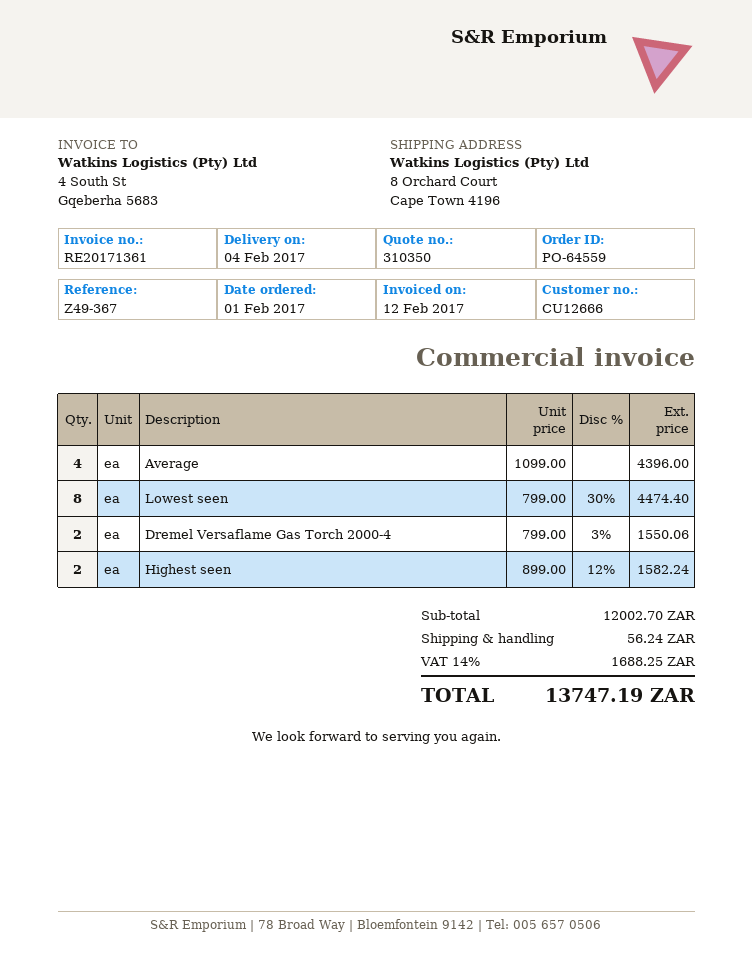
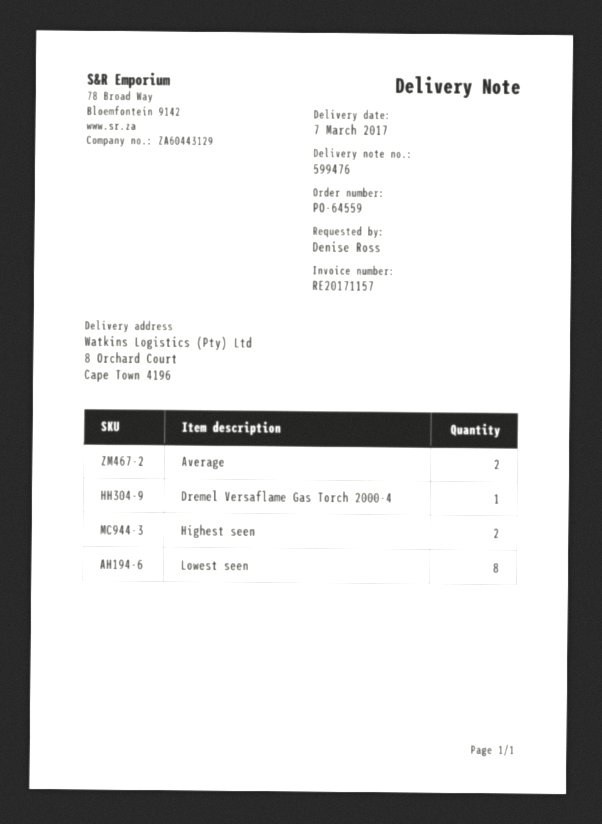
delivery date: 2017-02-04 -> 2017-03-07
invoice number: RE20171361 -> RE20171157
Average: 4 -> 2
Dremel Versaflame Gas Torch 2000-4: 2 -> 1

